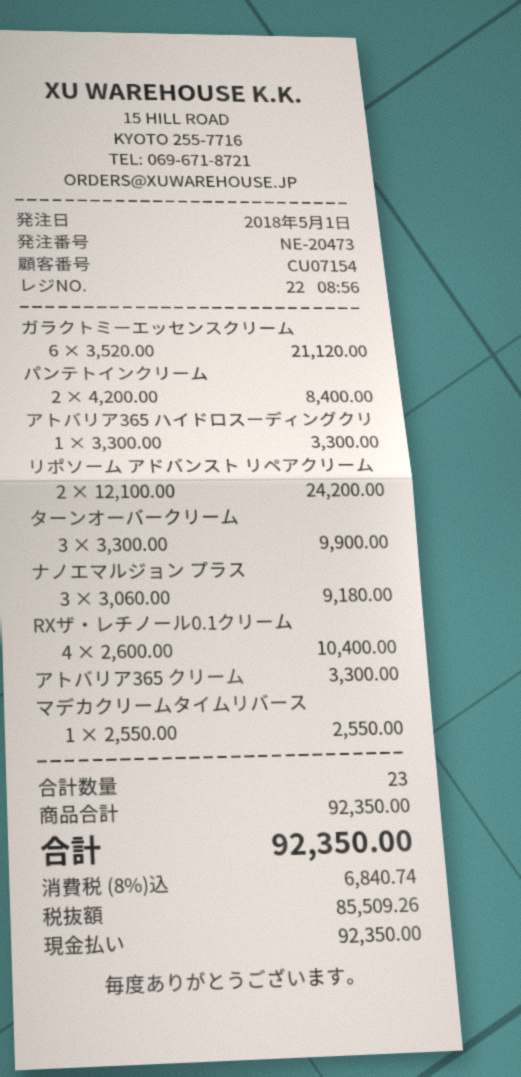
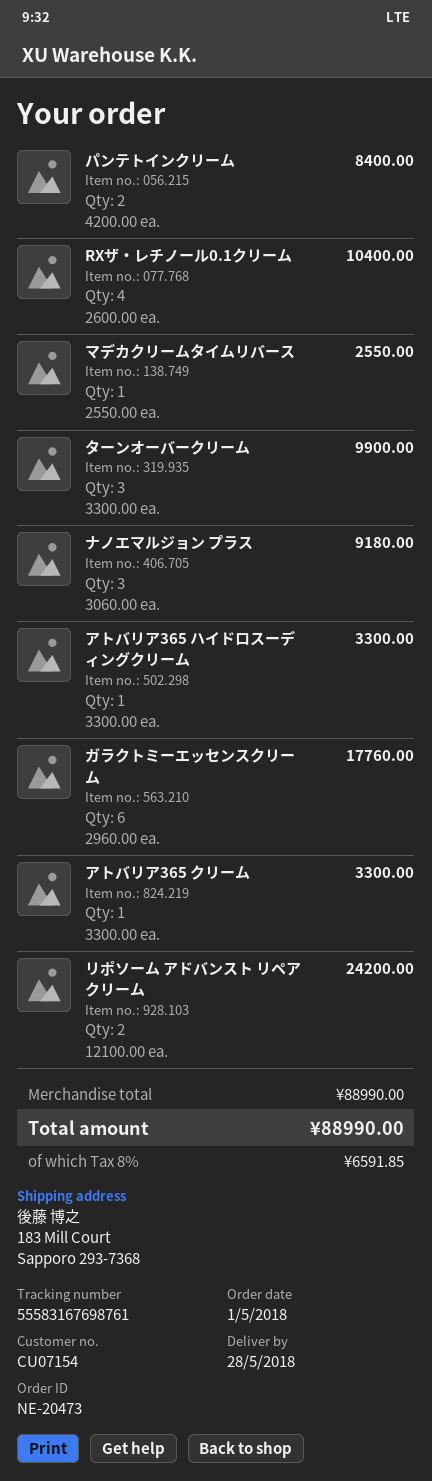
ガラクトミーエッセンスクリーム: 6 x 3520.00 = 21120.00 -> 6 x 2960.00 = 17760.00
subtotal: 92350.00 -> 88990.00
tax: 8% = 6840.74 -> 8% = 6591.85
total: 92350.00 -> 88990.00

